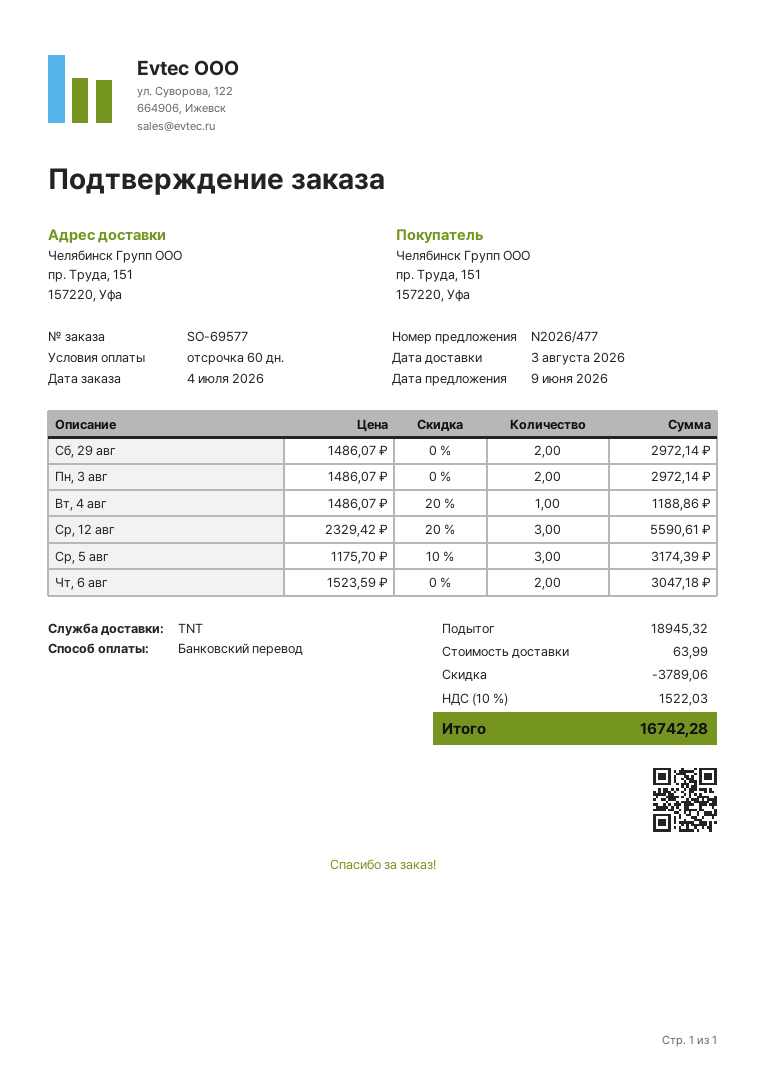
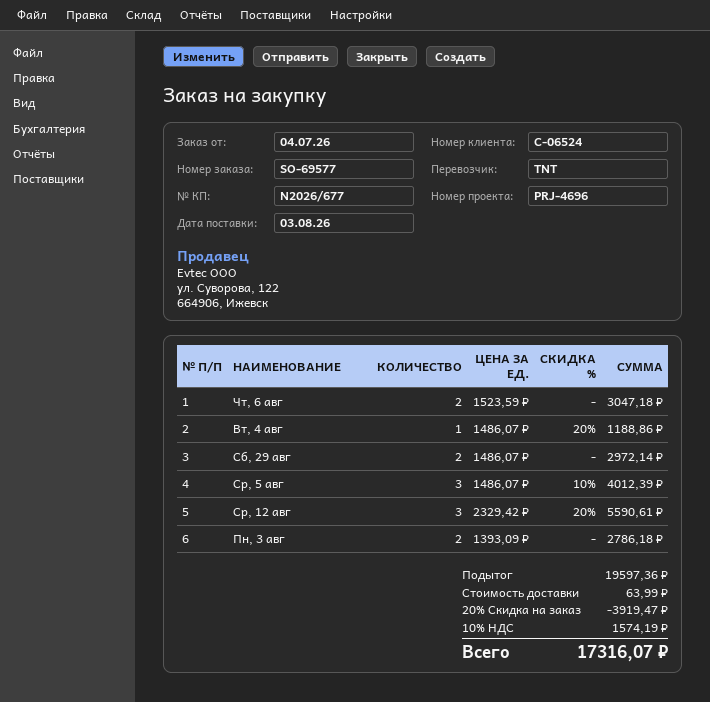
quote number: N2026/477 -> N2026/677
Пн, 3 авг: 2 x 1486.07 = 2972.14 -> 2 x 1393.09 = 2786.18
Ср, 5 авг: 3 x 1175.70 - 10% = 3174.39 -> 3 x 1486.07 - 10% = 4012.39
subtotal: 18945.32 -> 19597.36
discount: 3789.06 -> 3919.47
tax: 10% = 1522.03 -> 10% = 1574.19
total: 16742.28 -> 17316.07

